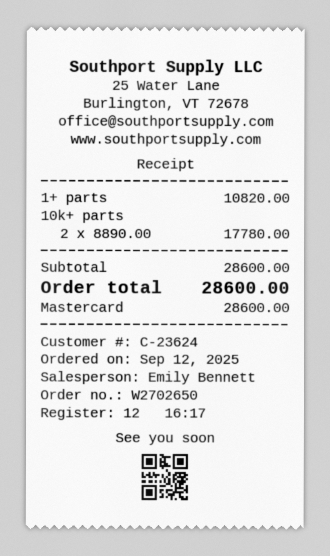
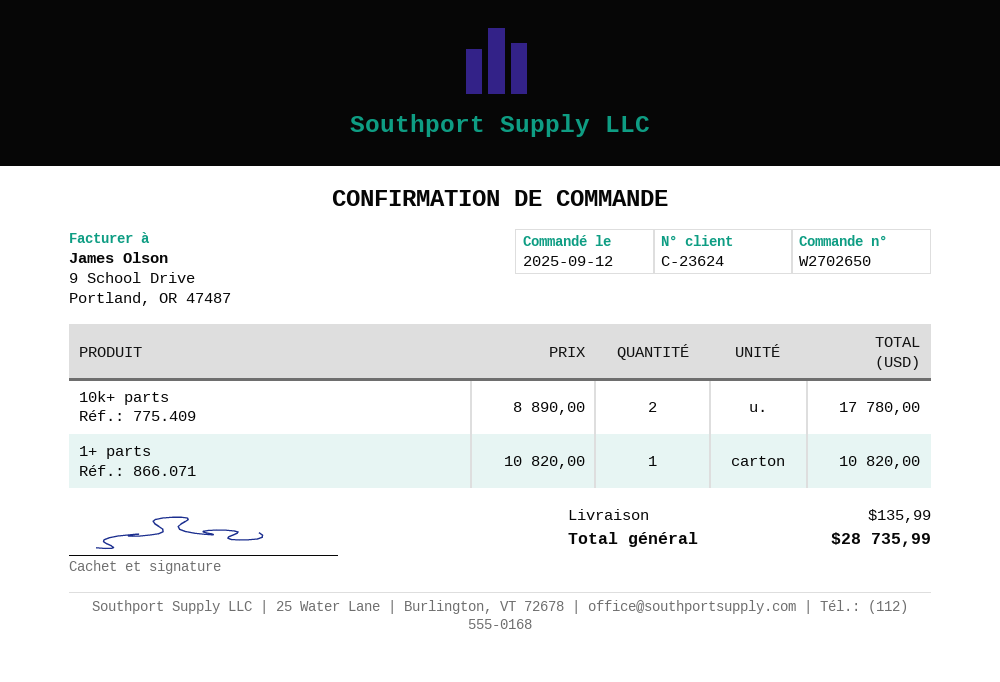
shipping: none -> 135.99
total: 28600.00 -> 28735.99

